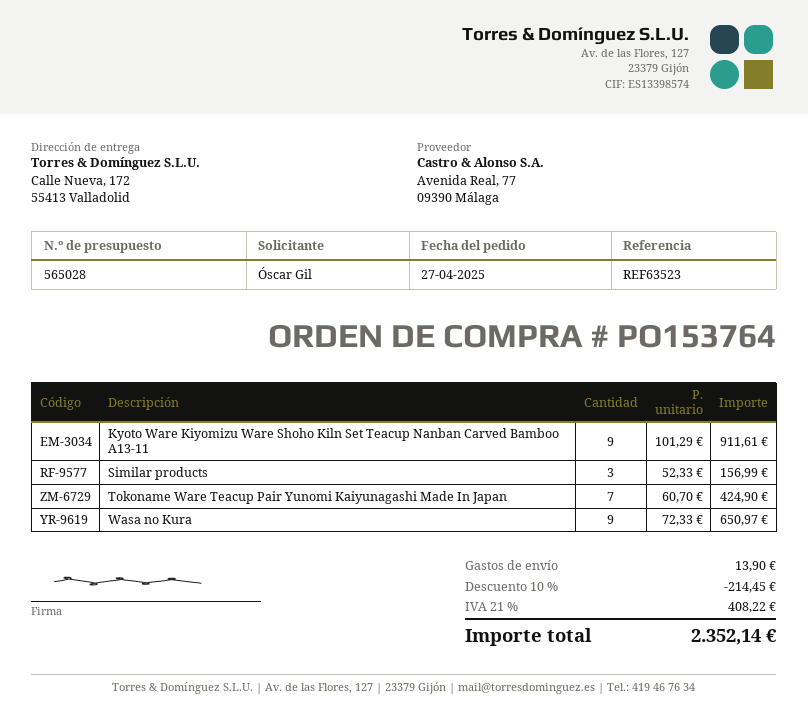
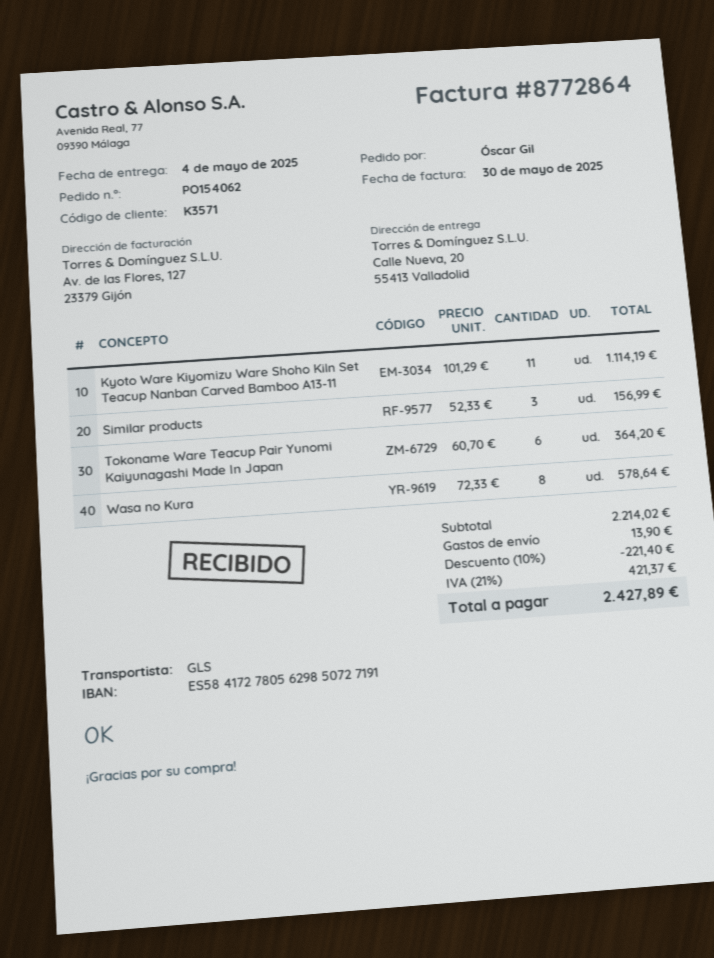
order number: PO153764 -> PO154062
ship to: Calle Nueva, 172, 55413 Valladolid -> Calle Nueva, 20, 55413 Valladolid
Kyoto Ware Kiyomizu Ware Shoho Kiln Set Teacup Nanban Carved Bamboo A13-11: 9 x 101.29 = 911.61 -> 11 x 101.29 = 1114.19
Tokoname Ware Teacup Pair Yunomi Kaiyunagashi Made In Japan: 7 x 60.70 = 424.90 -> 6 x 60.70 = 364.20
Wasa no Kura: 9 x 72.33 = 650.97 -> 8 x 72.33 = 578.64
discount: 10% = 214.45 -> 10% = 221.40
tax: 21% = 408.22 -> 21% = 421.37
total: 2352.14 -> 2427.89

